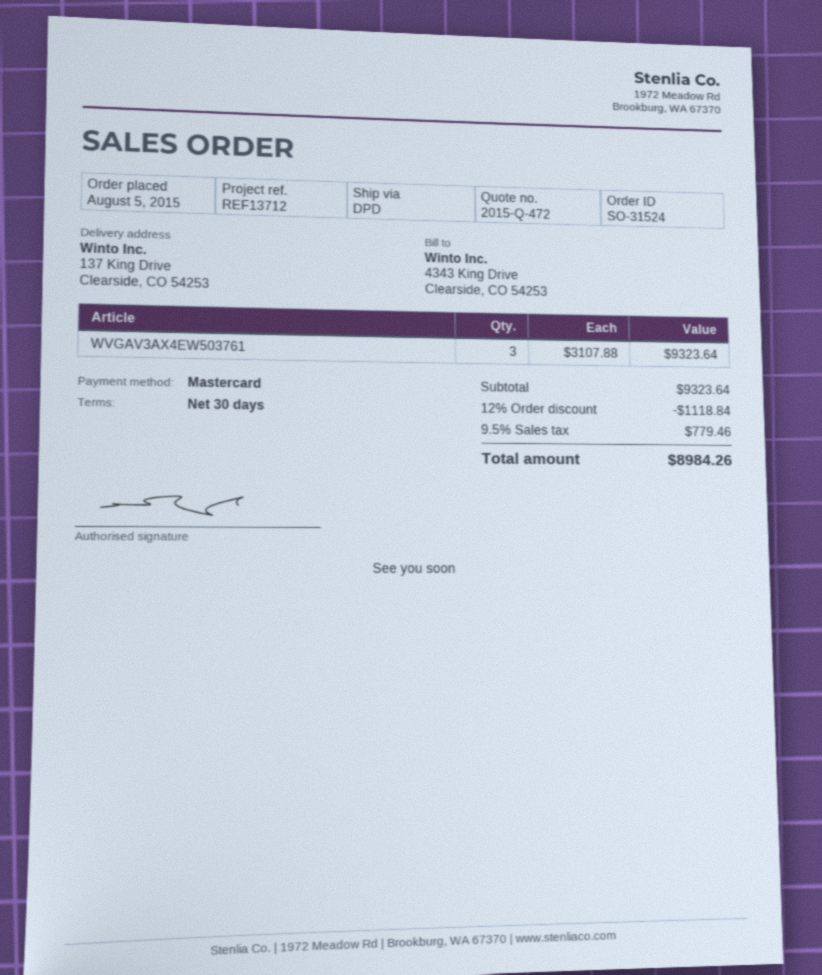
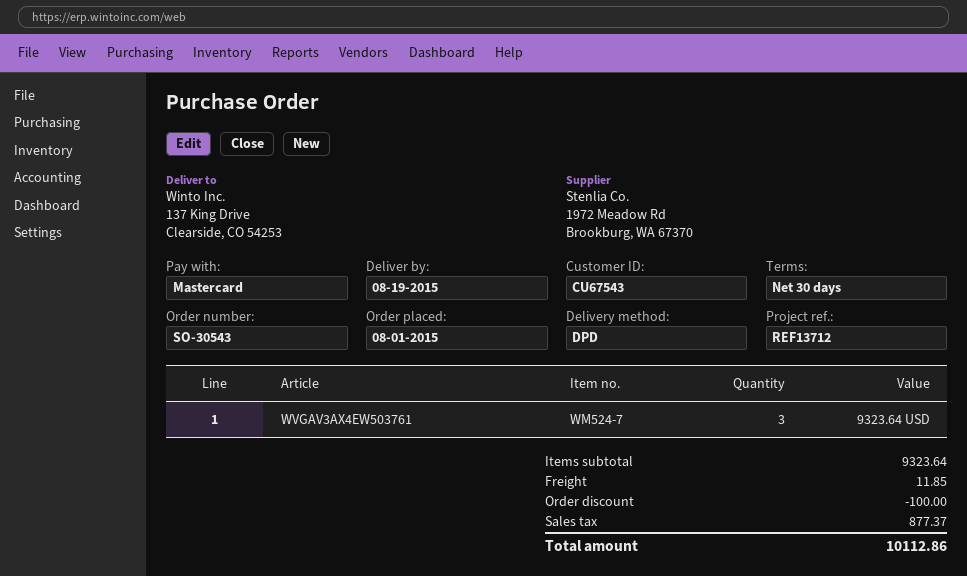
order number: SO-31524 -> SO-30543
order date: 2015-08-05 -> 2015-08-01
discount: 1118.84 -> 100.00
shipping: none -> 11.85
tax: 779.46 -> 877.37
total: 8984.26 -> 10112.86

